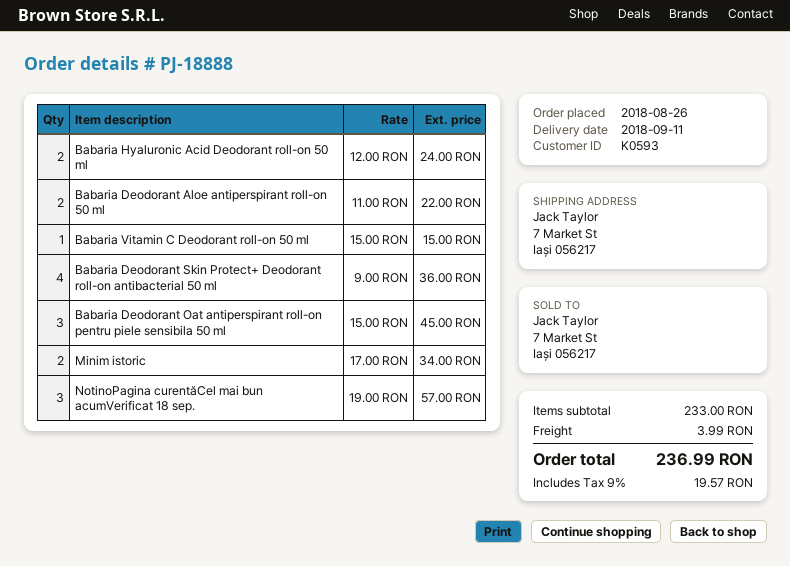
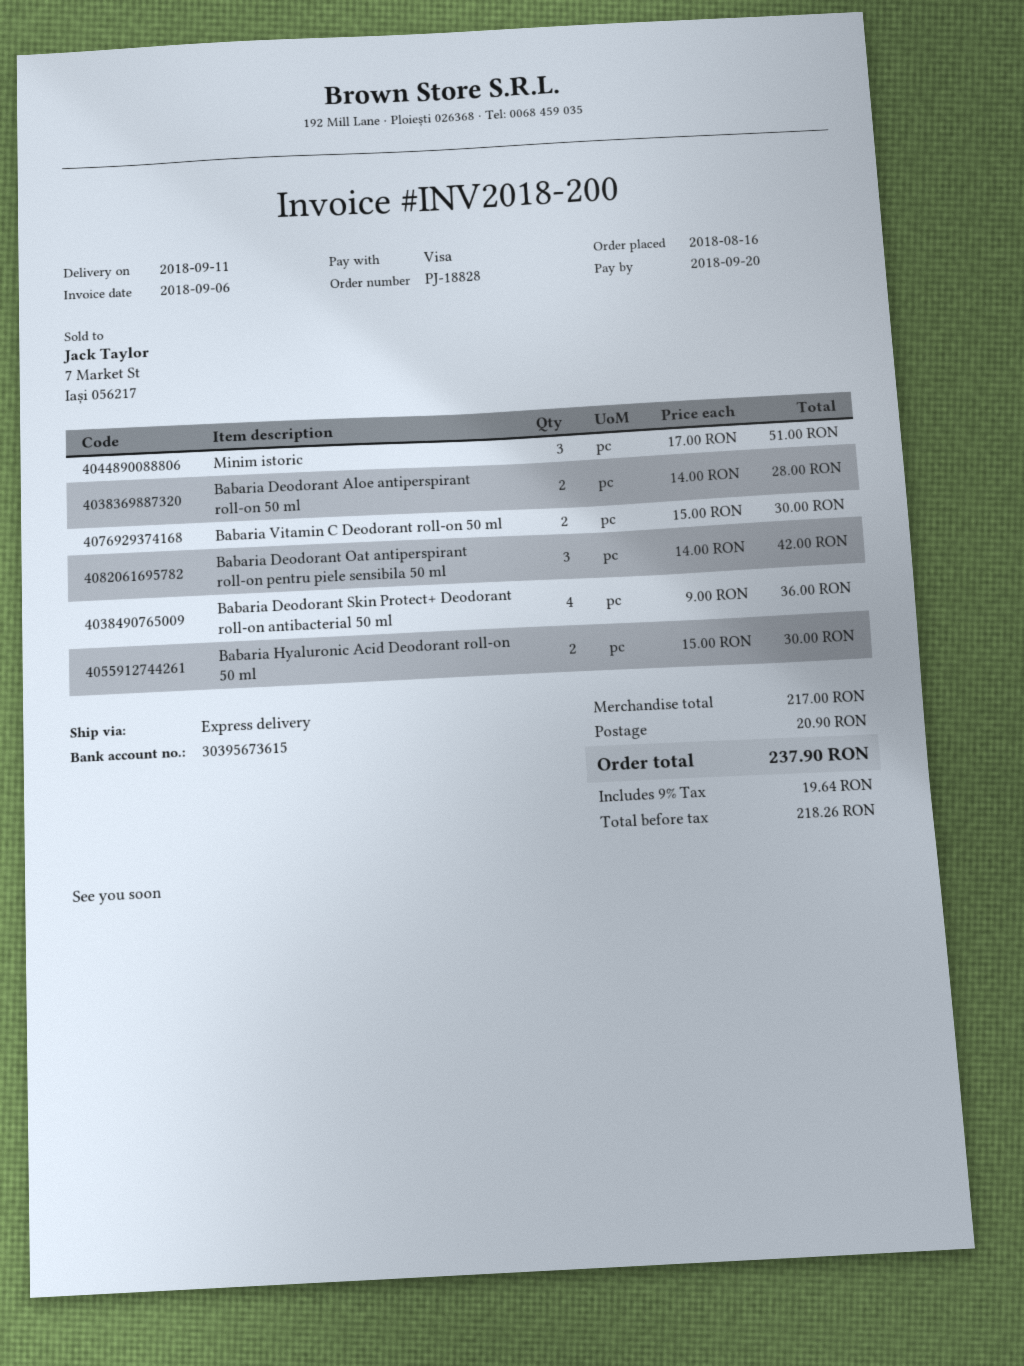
order number: PJ-18888 -> PJ-18828
order date: 2018-08-26 -> 2018-08-16
Babaria Hyaluronic Acid Deodorant roll-on 50 ml: 2 x 12.00 = 24.00 -> 2 x 15.00 = 30.00
Babaria Deodorant Aloe antiperspirant roll-on 50 ml: 2 x 11.00 = 22.00 -> 2 x 14.00 = 28.00
Babaria Vitamin C Deodorant roll-on 50 ml: 1 x 15.00 = 15.00 -> 2 x 15.00 = 30.00
Babaria Deodorant Oat antiperspirant roll-on pentru piele sensibila 50 ml: 3 x 15.00 = 45.00 -> 3 x 14.00 = 42.00
Minim istoric: 2 x 17.00 = 34.00 -> 3 x 17.00 = 51.00
NotinoPagina curentăCel mai bun acumVerificat 18 sep.: 3 x 19.00 = 57.00 -> none
subtotal: 233.00 -> 217.00
shipping: 3.99 -> 20.90
tax: 9% = 19.57 -> 9% = 19.64
total: 236.99 -> 237.90

